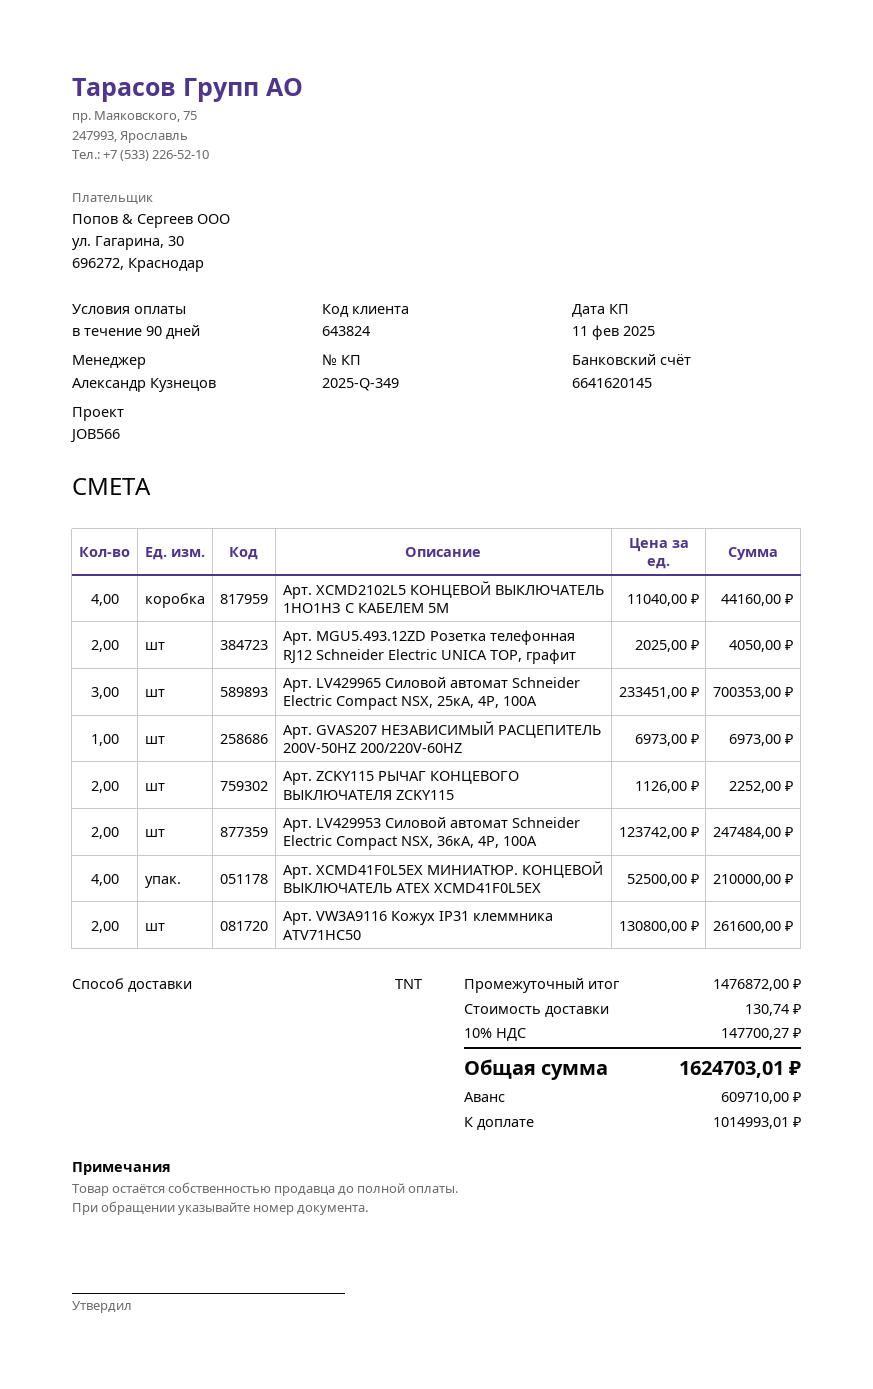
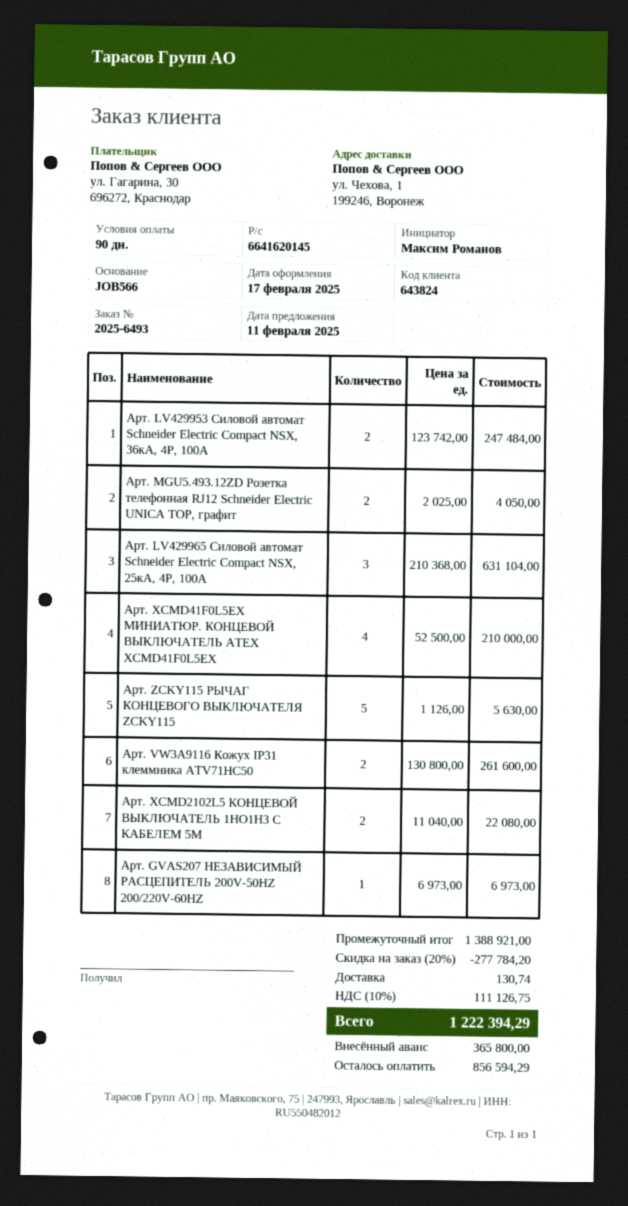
Арт. XCMD2102L5 КОНЦЕВОЙ ВЫКЛЮЧАТЕЛЬ 1НО1НЗ С КАБЕЛЕМ 5М: 4 x 11040.00 = 44160.00 -> 2 x 11040.00 = 22080.00
Арт. LV429965 Силовой автомат Schneider Electric Compact NSX, 25кА, 4P, 100А: 3 x 233451.00 = 700353.00 -> 3 x 210368.00 = 631104.00
Арт. ZCKY115 РЫЧАГ КОНЦЕВОГО ВЫКЛЮЧАТЕЛЯ ZCKY115: 2 x 1126.00 = 2252.00 -> 5 x 1126.00 = 5630.00
subtotal: 1476872.00 -> 1388921.00
discount: none -> 20% = 277784.20
tax: 10% = 147700.27 -> 10% = 111126.75
total: 1624703.01 -> 1222394.29
deposit: 609710.00 -> 365800.00
balance: 1014993.01 -> 856594.29

